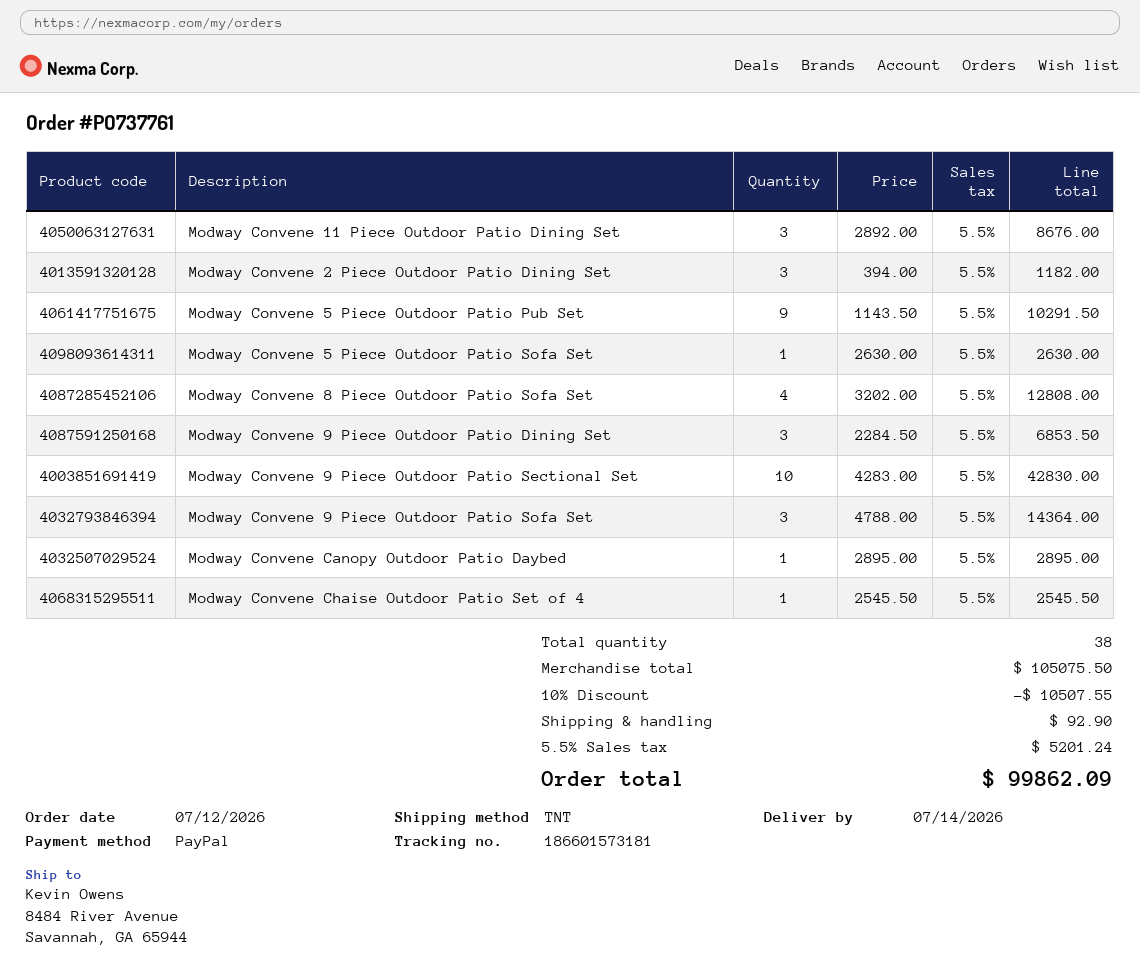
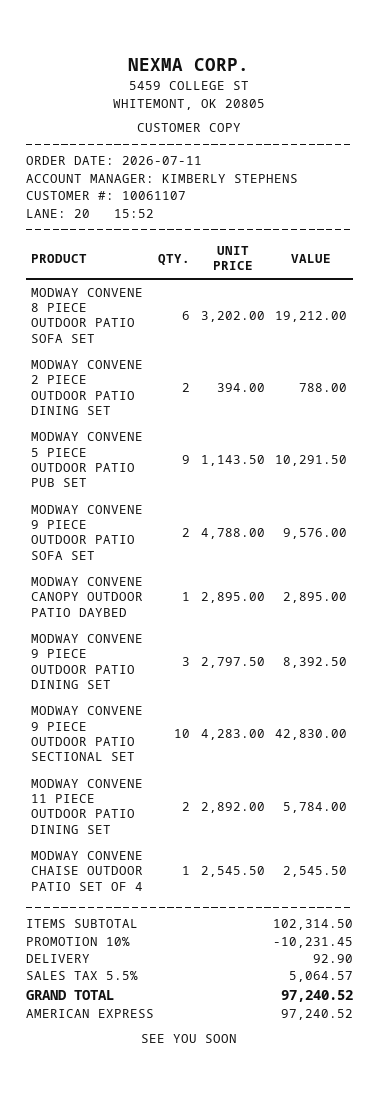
order date: 2026-07-12 -> 2026-07-11
payment method: PayPal -> American Express
Modway Convene 11 Piece Outdoor Patio Dining Set: 3 x 2892.00 = 8676.00 -> 2 x 2892.00 = 5784.00
Modway Convene 2 Piece Outdoor Patio Dining Set: 3 x 394.00 = 1182.00 -> 2 x 394.00 = 788.00
Modway Convene 5 Piece Outdoor Patio Sofa Set: 1 x 2630.00 = 2630.00 -> none
Modway Convene 8 Piece Outdoor Patio Sofa Set: 4 x 3202.00 = 12808.00 -> 6 x 3202.00 = 19212.00
Modway Convene 9 Piece Outdoor Patio Dining Set: 3 x 2284.50 = 6853.50 -> 3 x 2797.50 = 8392.50
Modway Convene 9 Piece Outdoor Patio Sofa Set: 3 x 4788.00 = 14364.00 -> 2 x 4788.00 = 9576.00
subtotal: 105075.50 -> 102314.50
discount: 10% = 10507.55 -> 10% = 10231.45
tax: 5.5% = 5201.24 -> 5.5% = 5064.57
total: 99862.09 -> 97240.52

